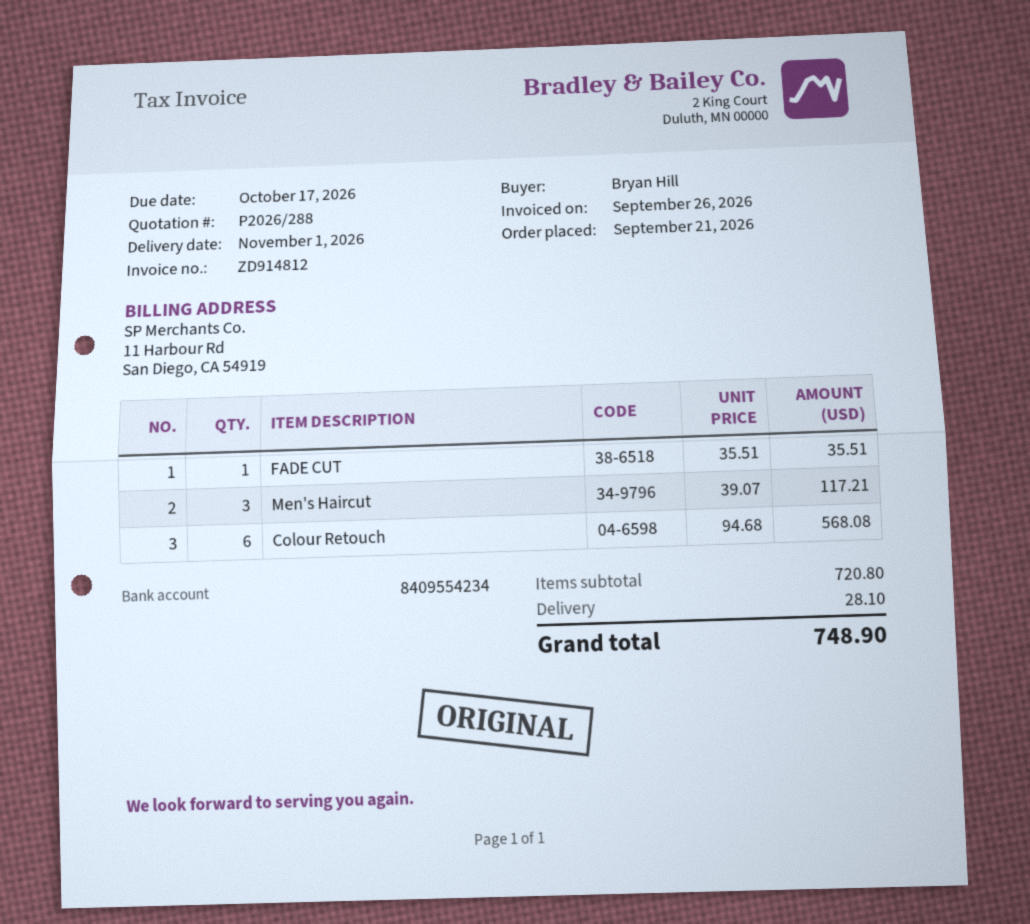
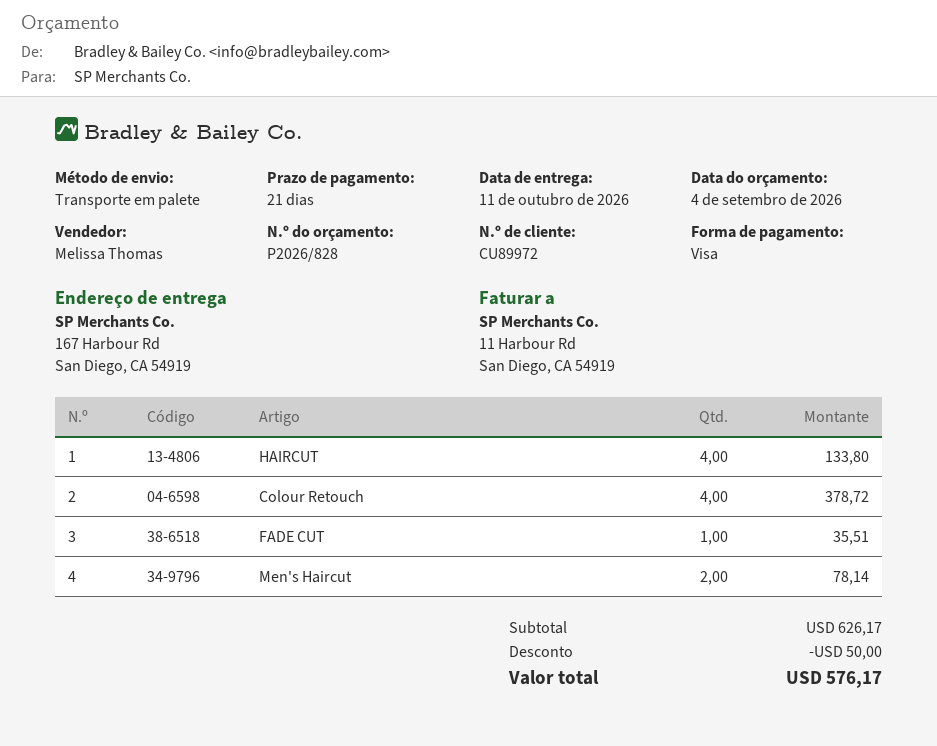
quote number: P2026/288 -> P2026/828
delivery date: 2026-11-01 -> 2026-10-11
Men's Haircut: 3 for 117.21 -> 2 for 78.14
Colour Retouch: 6 for 568.08 -> 4 for 378.72
HAIRCUT: none -> 4 for 133.80
subtotal: 720.80 -> 626.17
discount: none -> 50.00
shipping: 28.10 -> none
total: 748.90 -> 576.17

